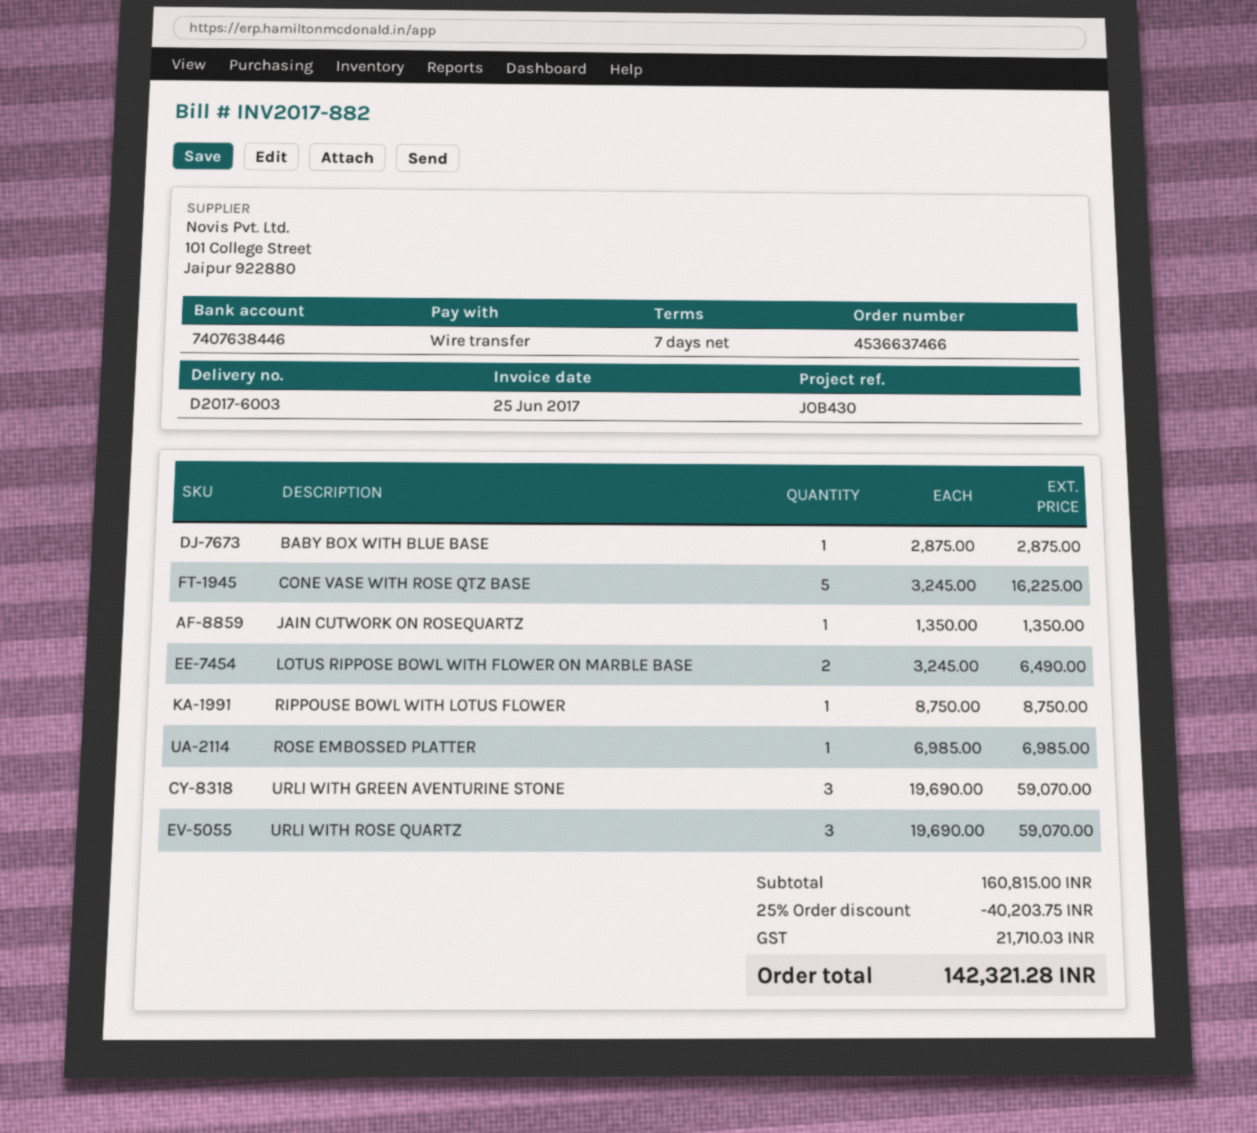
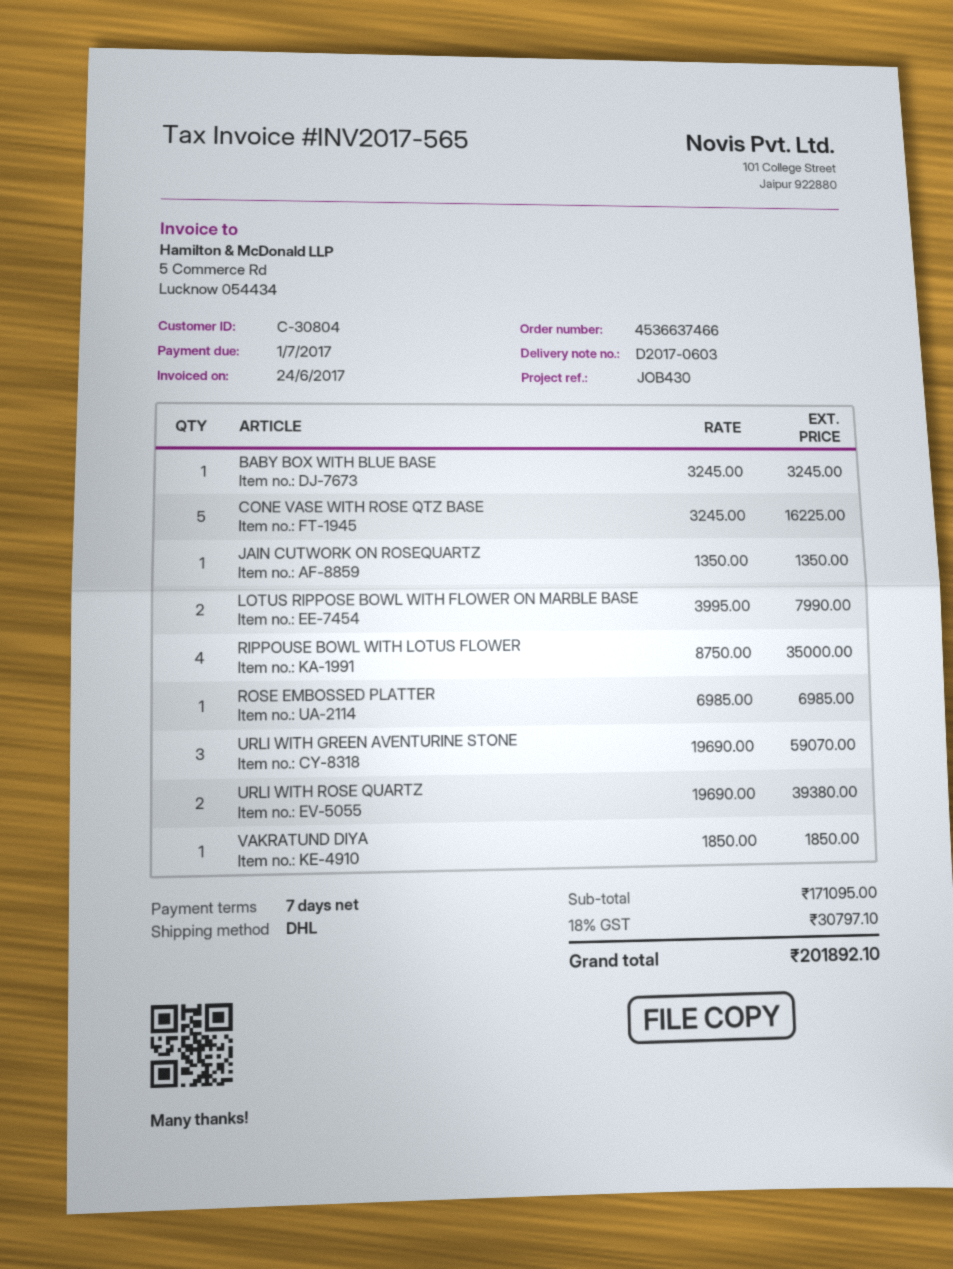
delivery note number: D2017-6003 -> D2017-0603
invoice number: INV2017-882 -> INV2017-565
invoice date: 2017-06-25 -> 2017-06-24
BABY BOX WITH BLUE BASE: 1 x 2875.00 = 2875.00 -> 1 x 3245.00 = 3245.00
LOTUS RIPPOSE BOWL WITH FLOWER ON MARBLE BASE: 2 x 3245.00 = 6490.00 -> 2 x 3995.00 = 7990.00
RIPPOUSE BOWL WITH LOTUS FLOWER: 1 x 8750.00 = 8750.00 -> 4 x 8750.00 = 35000.00
URLI WITH ROSE QUARTZ: 3 x 19690.00 = 59070.00 -> 2 x 19690.00 = 39380.00
VAKRATUND DIYA: none -> 1 x 1850.00 = 1850.00
subtotal: 160815.00 -> 171095.00
discount: 25% = 40203.75 -> none
tax: 21710.03 -> 30797.10
total: 142321.28 -> 201892.10

